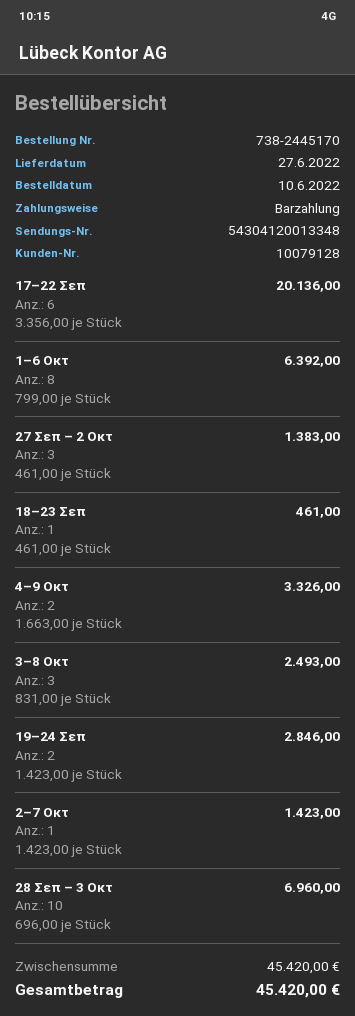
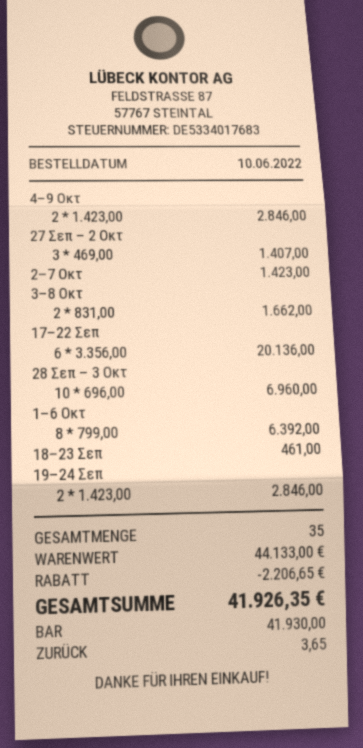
27 Σεπ – 2 Οκτ: 3 x 461.00 = 1383.00 -> 3 x 469.00 = 1407.00
4–9 Οκτ: 2 x 1663.00 = 3326.00 -> 2 x 1423.00 = 2846.00
3–8 Οκτ: 3 x 831.00 = 2493.00 -> 2 x 831.00 = 1662.00
subtotal: 45420.00 -> 44133.00
discount: none -> 2206.65
total: 45420.00 -> 41926.35

